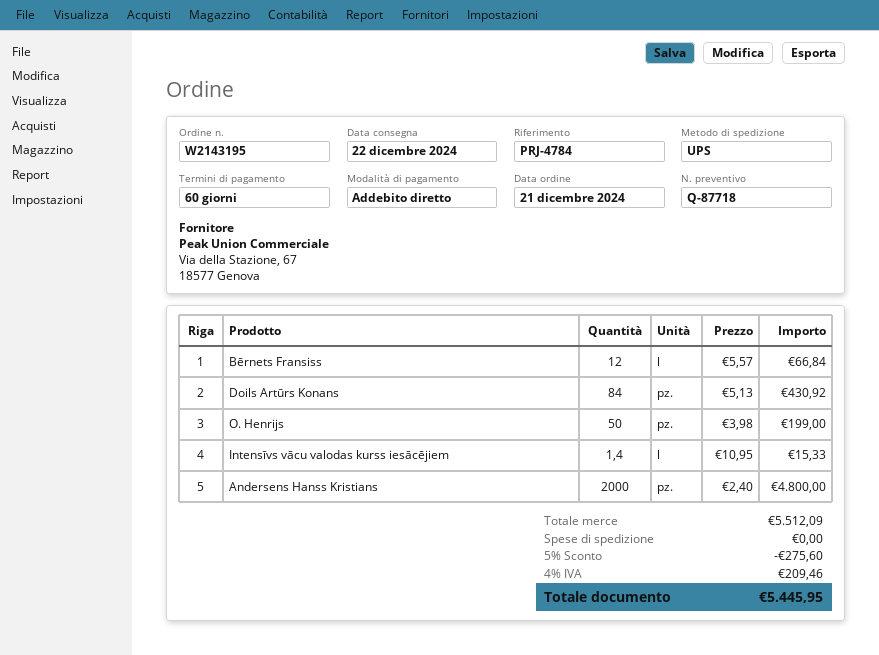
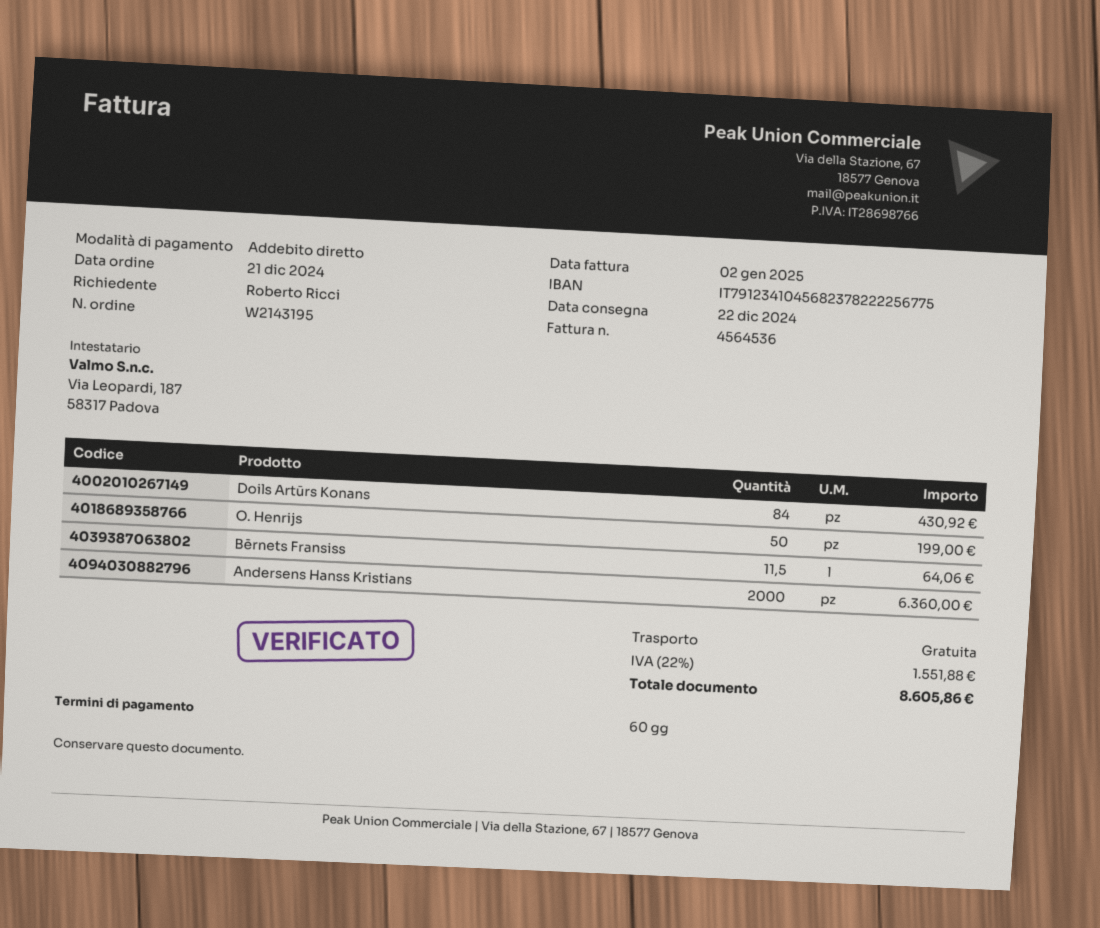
Bērnets Fransiss: 12 for 66.84 -> 11.5 for 64.06
Intensīvs vācu valodas kurss iesācējiem: 1.4 for 15.33 -> none
Andersens Hanss Kristians: 2000 for 4800.00 -> 2000 for 6360.00
discount: 5% = 275.60 -> none
tax: 4% = 209.46 -> 22% = 1551.88
total: 5445.95 -> 8605.86

